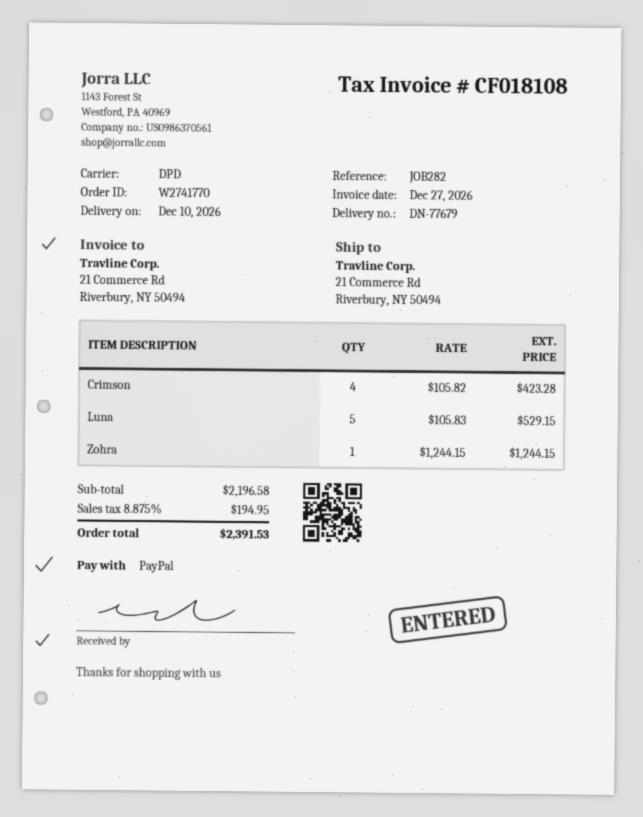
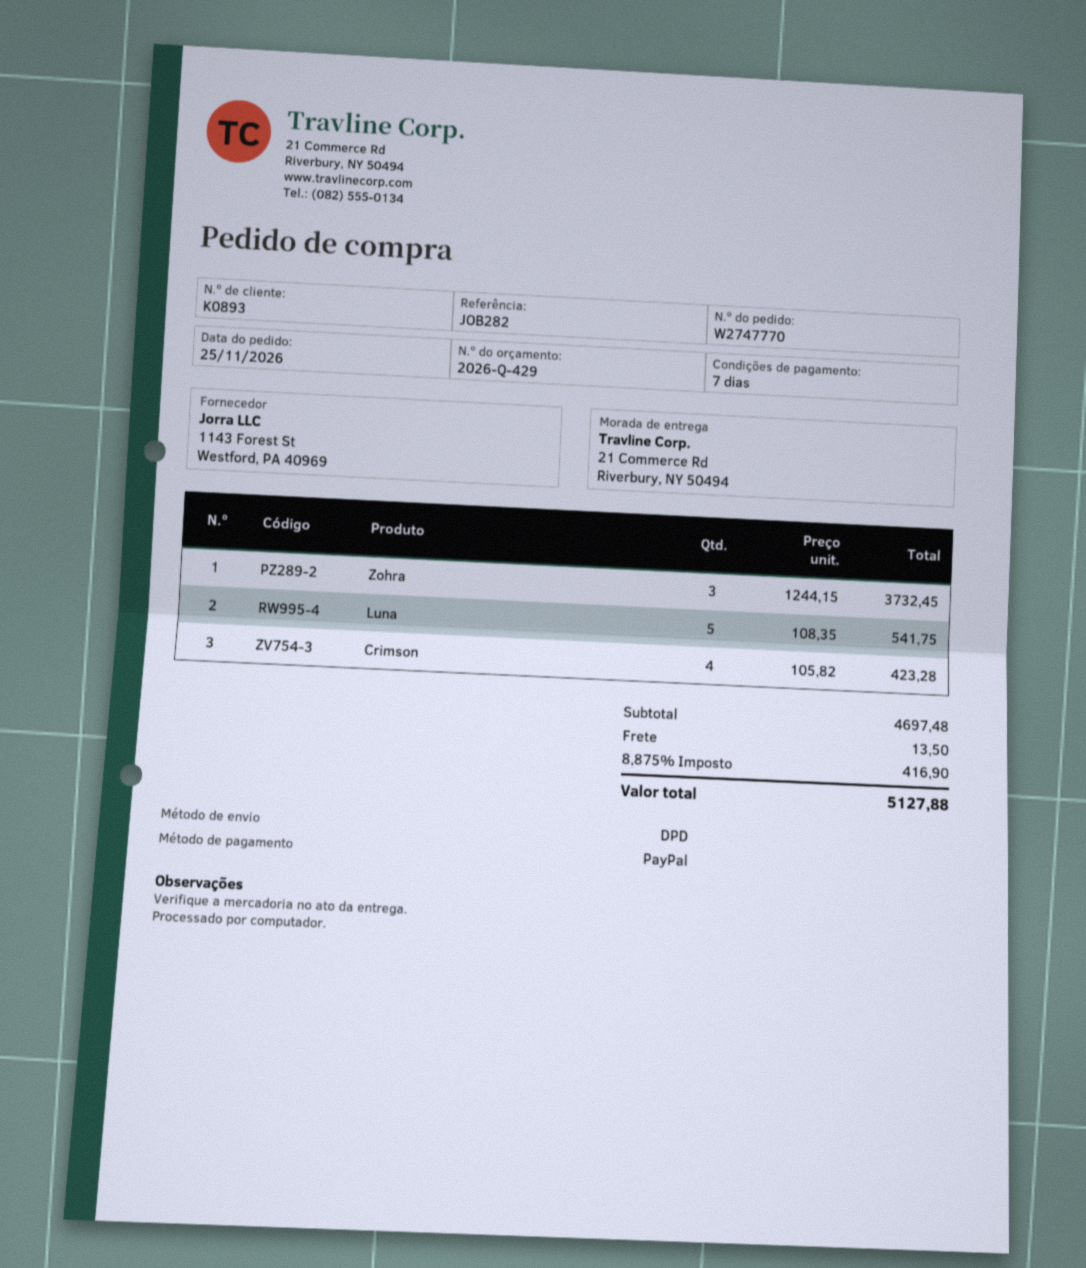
order number: W2741770 -> W2747770
Luna: 5 x 105.83 = 529.15 -> 5 x 108.35 = 541.75
Zohra: 1 x 1244.15 = 1244.15 -> 3 x 1244.15 = 3732.45
subtotal: 2196.58 -> 4697.48
shipping: none -> 13.50
tax: 8.875% = 194.95 -> 8.875% = 416.90
total: 2391.53 -> 5127.88

